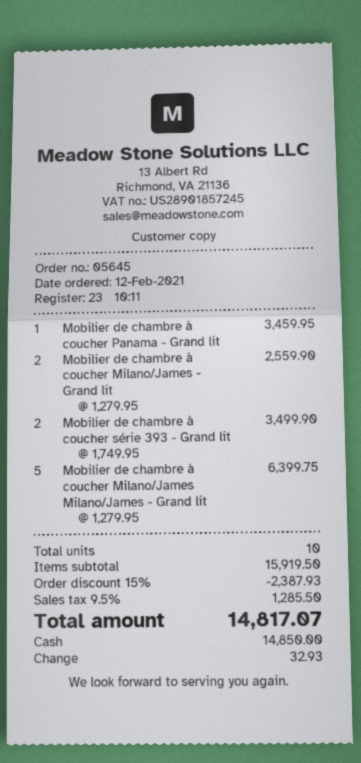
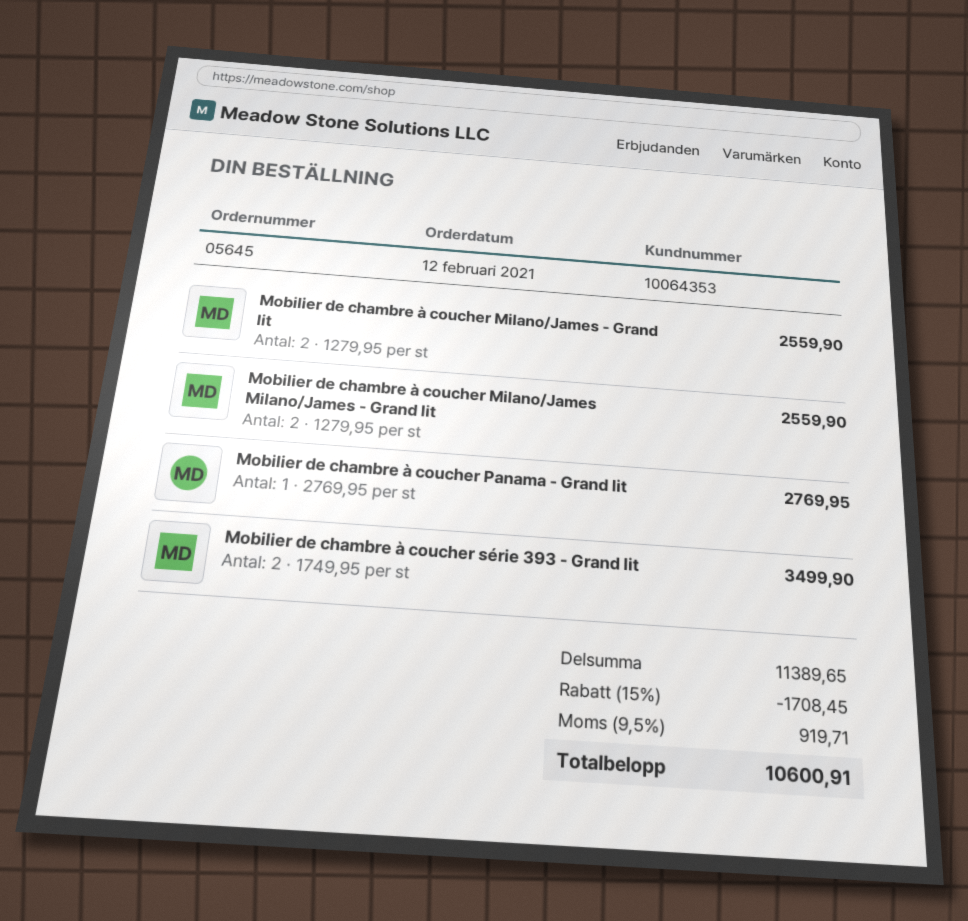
Mobilier de chambre à coucher Panama - Grand lit: 1 x 3459.95 = 3459.95 -> 1 x 2769.95 = 2769.95
Mobilier de chambre à coucher Milano/James Milano/James - Grand lit: 5 x 1279.95 = 6399.75 -> 2 x 1279.95 = 2559.90
subtotal: 15919.50 -> 11389.65
discount: 15% = 2387.93 -> 15% = 1708.45
tax: 9.5% = 1285.50 -> 9.5% = 919.71
total: 14817.07 -> 10600.91

